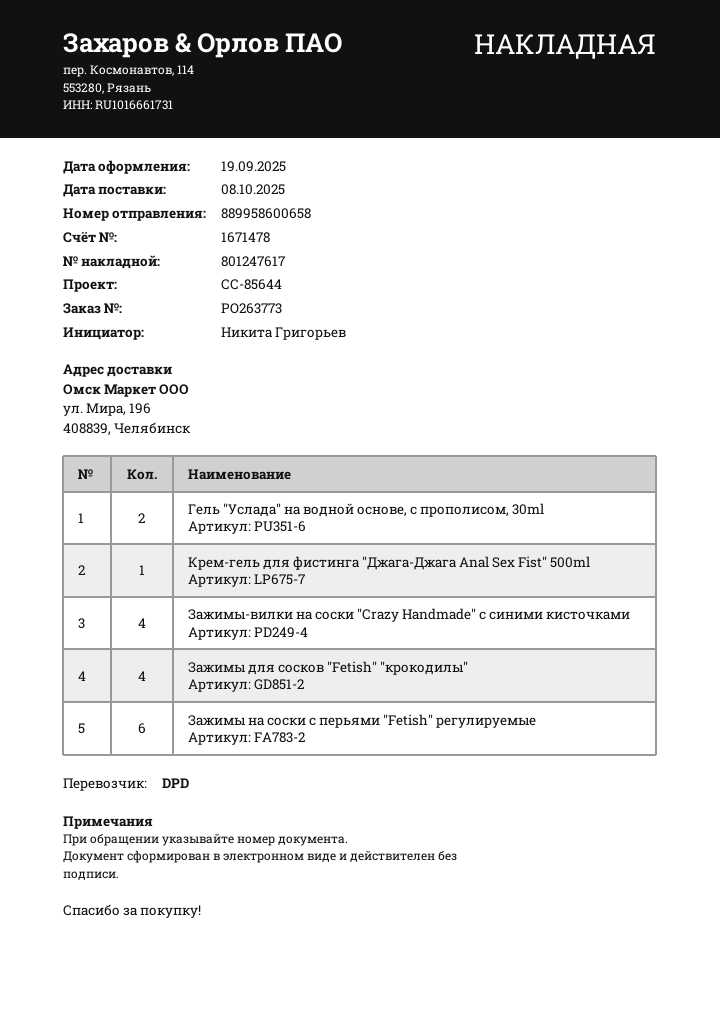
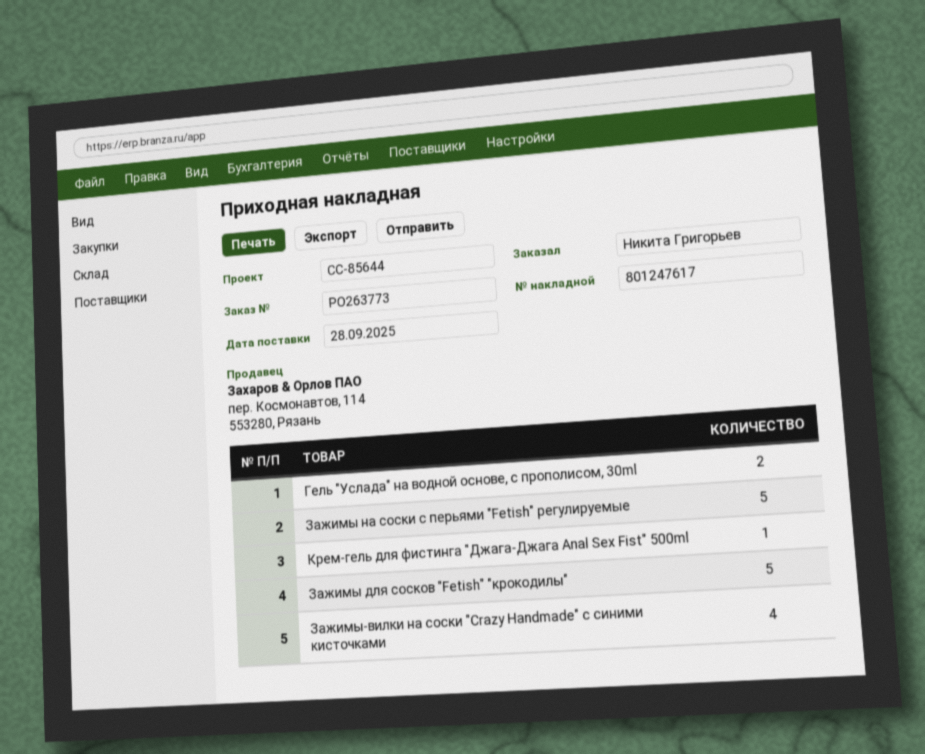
delivery date: 2025-10-08 -> 2025-09-28
Зажимы для сосков "Fetish" "крокодилы": 4 -> 5
Зажимы на соски с перьями "Fetish" регулируемые: 6 -> 5

